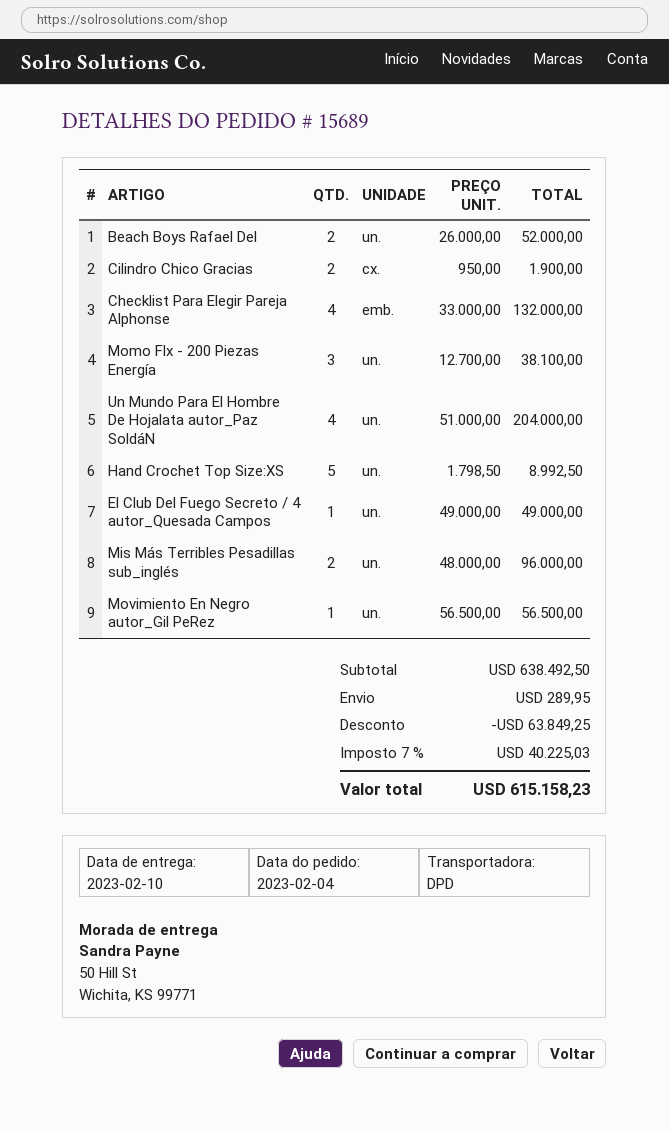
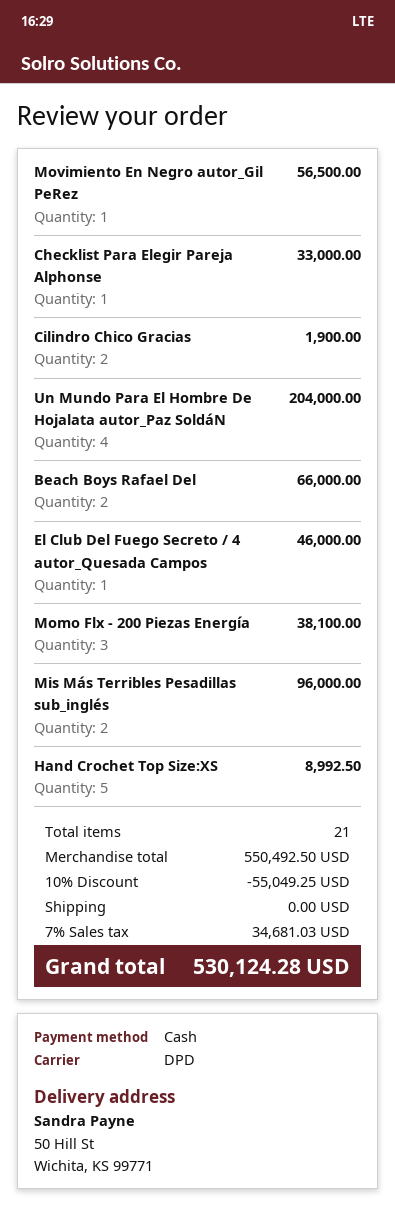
Beach Boys Rafael Del: 2 for 52000.00 -> 2 for 66000.00
Checklist Para Elegir Pareja Alphonse: 4 for 132000.00 -> 1 for 33000.00
El Club Del Fuego Secreto / 4 autor_Quesada Campos: 1 for 49000.00 -> 1 for 46000.00
subtotal: 638492.50 -> 550492.50
discount: 63849.25 -> 55049.25
shipping: 289.95 -> 0.00
tax: 7% = 40225.03 -> 7% = 34681.03
total: 615158.23 -> 530124.28

